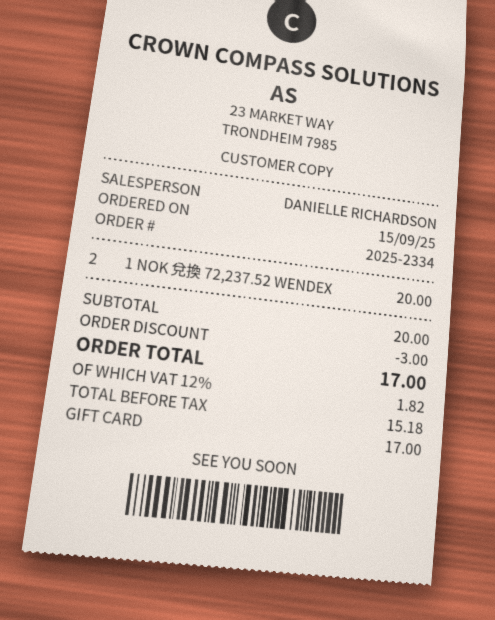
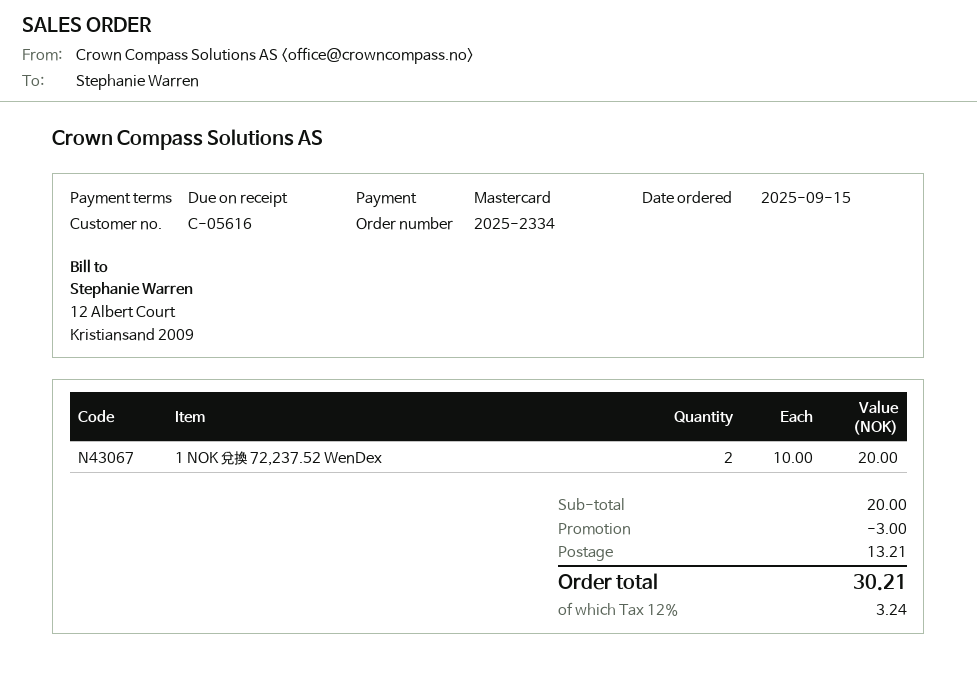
payment method: gift card -> Mastercard
shipping: none -> 13.21
tax: 12% = 1.82 -> 12% = 3.24
total: 17.00 -> 30.21

